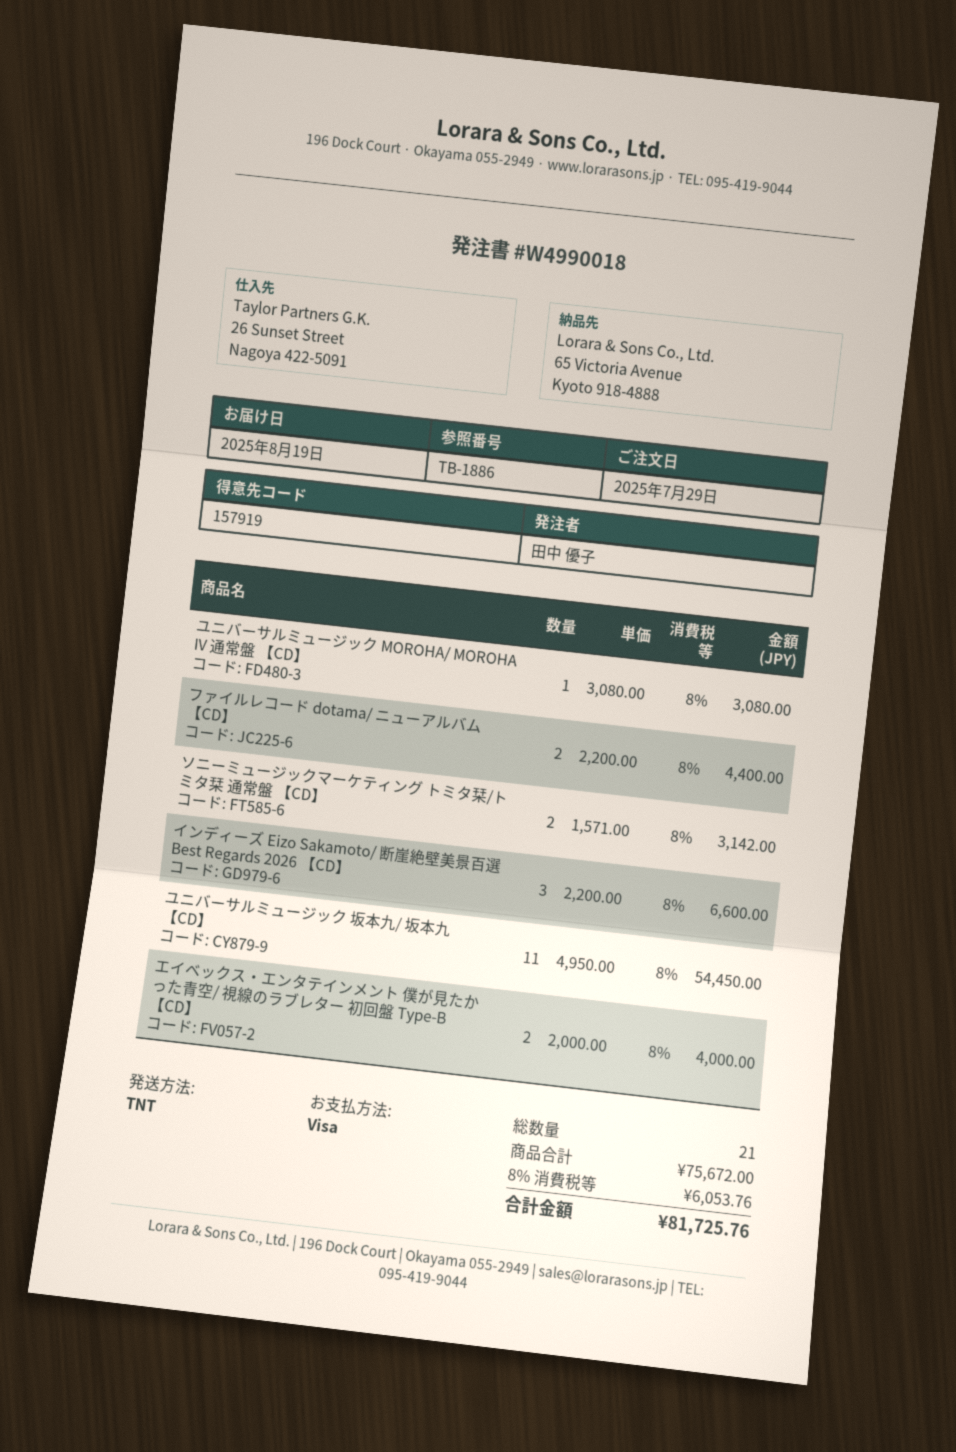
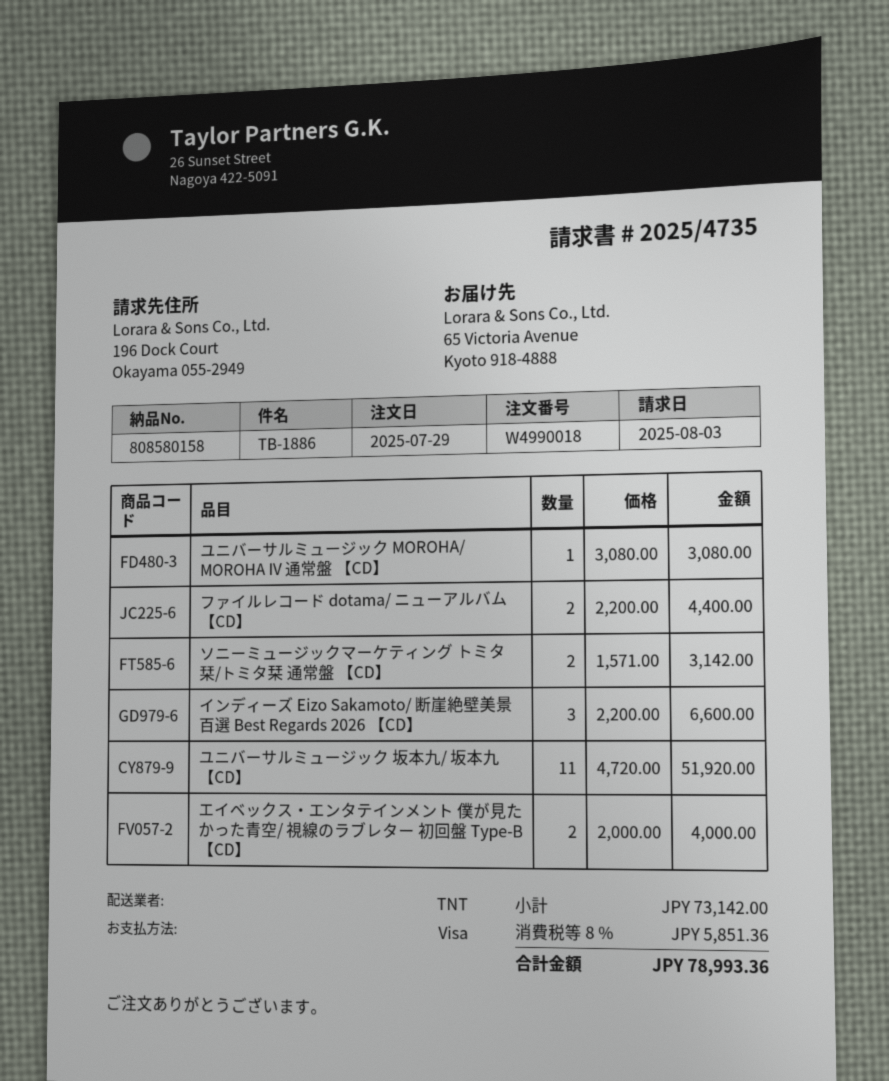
ユニバーサルミュージック 坂本九/ 坂本九 【CD】: 11 x 4950.00 = 54450.00 -> 11 x 4720.00 = 51920.00
subtotal: 75672.00 -> 73142.00
tax: 8% = 6053.76 -> 8% = 5851.36
total: 81725.76 -> 78993.36

